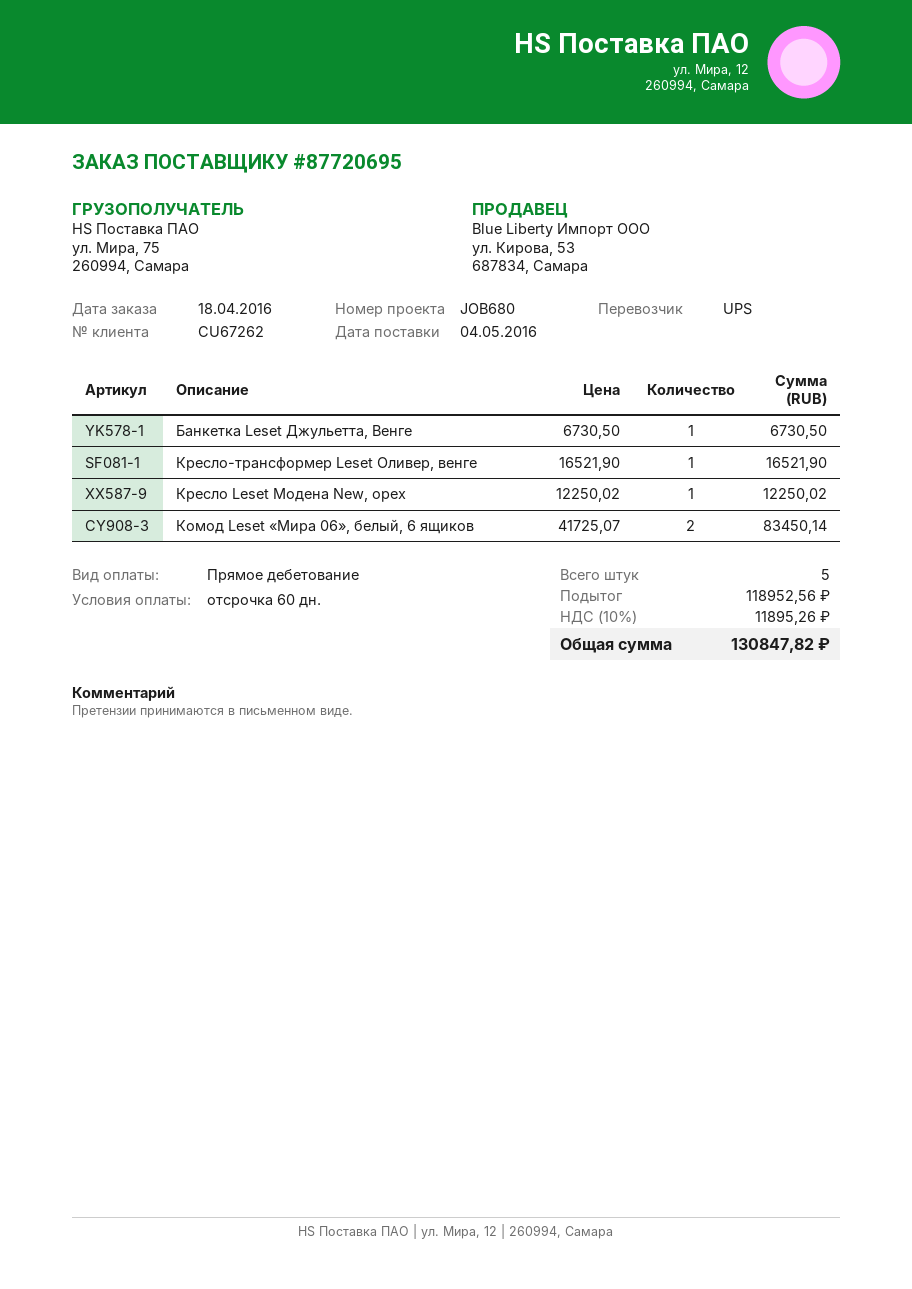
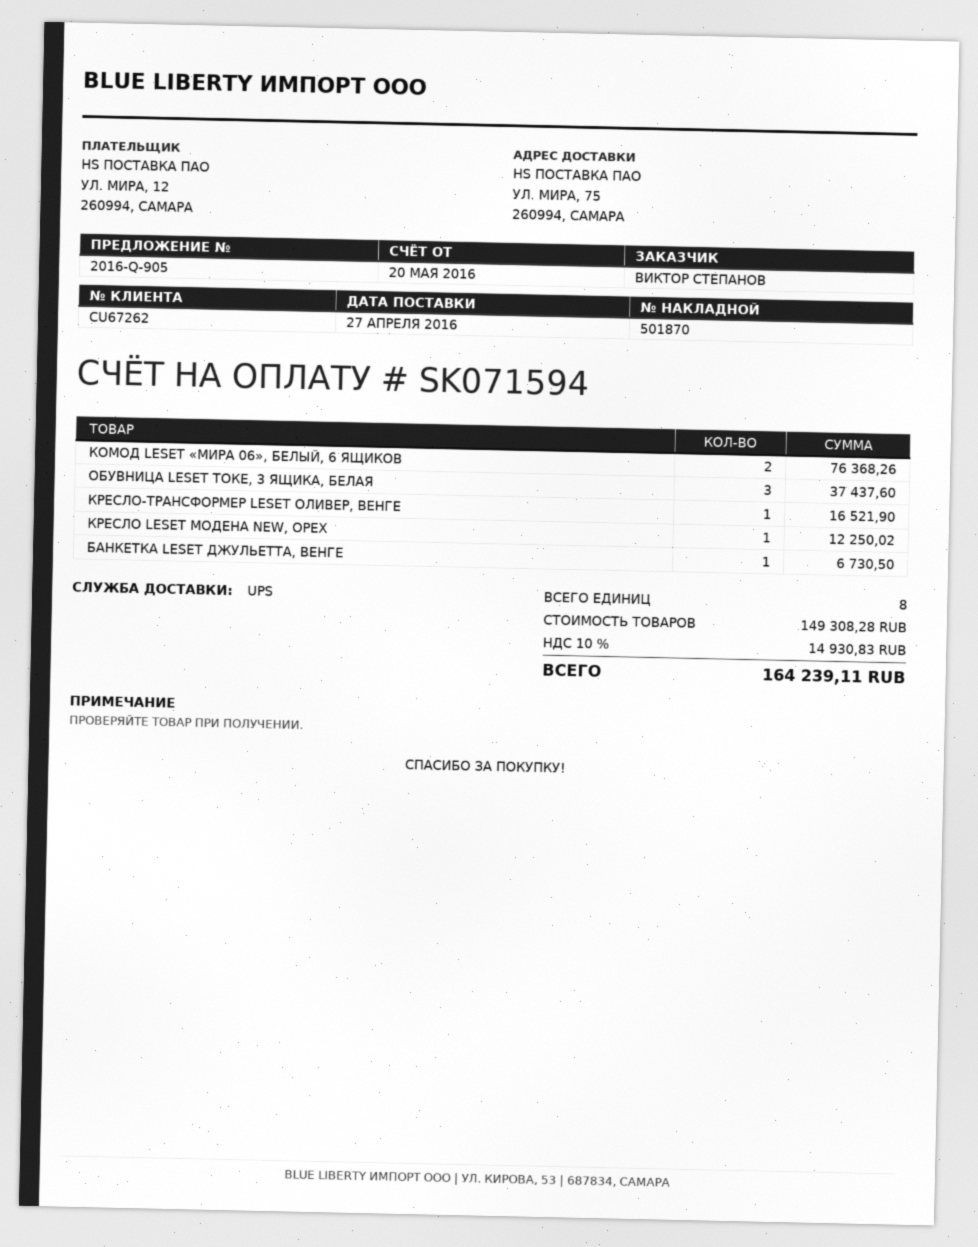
delivery date: 2016-05-04 -> 2016-04-27
Комод Leset «Мира 06», белый, 6 ящиков: 2 for 83450.14 -> 2 for 76368.26
ОБУВНИЦА LESET ТОКЕ, 3 ЯЩИКА, БЕЛАЯ: none -> 3 for 37437.60
total quantity: 5 -> 8
subtotal: 118952.56 -> 149308.28
tax: 10% = 11895.26 -> 10% = 14930.83
total: 130847.82 -> 164239.11

